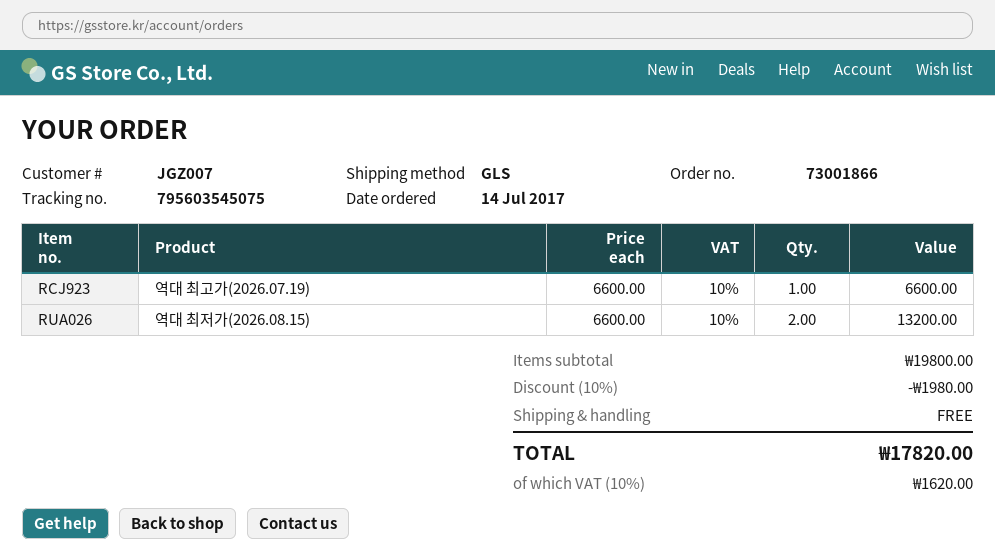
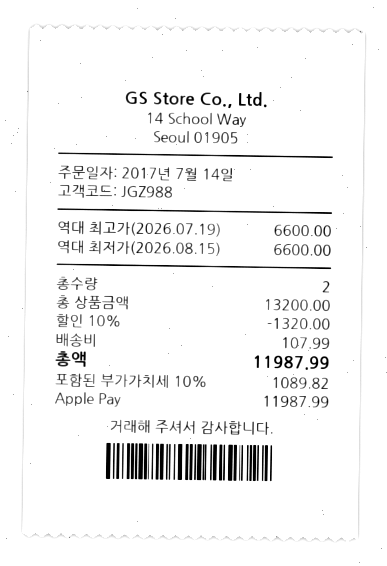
customer number: JGZ007 -> JGZ988
역대 최저가(2026.08.15): 2 for 13200.00 -> 1 for 6600.00
subtotal: 19800.00 -> 13200.00
discount: 10% = 1980.00 -> 10% = 1320.00
shipping: 0.00 -> 107.99
tax: 10% = 1620.00 -> 10% = 1089.82
total: 17820.00 -> 11987.99

